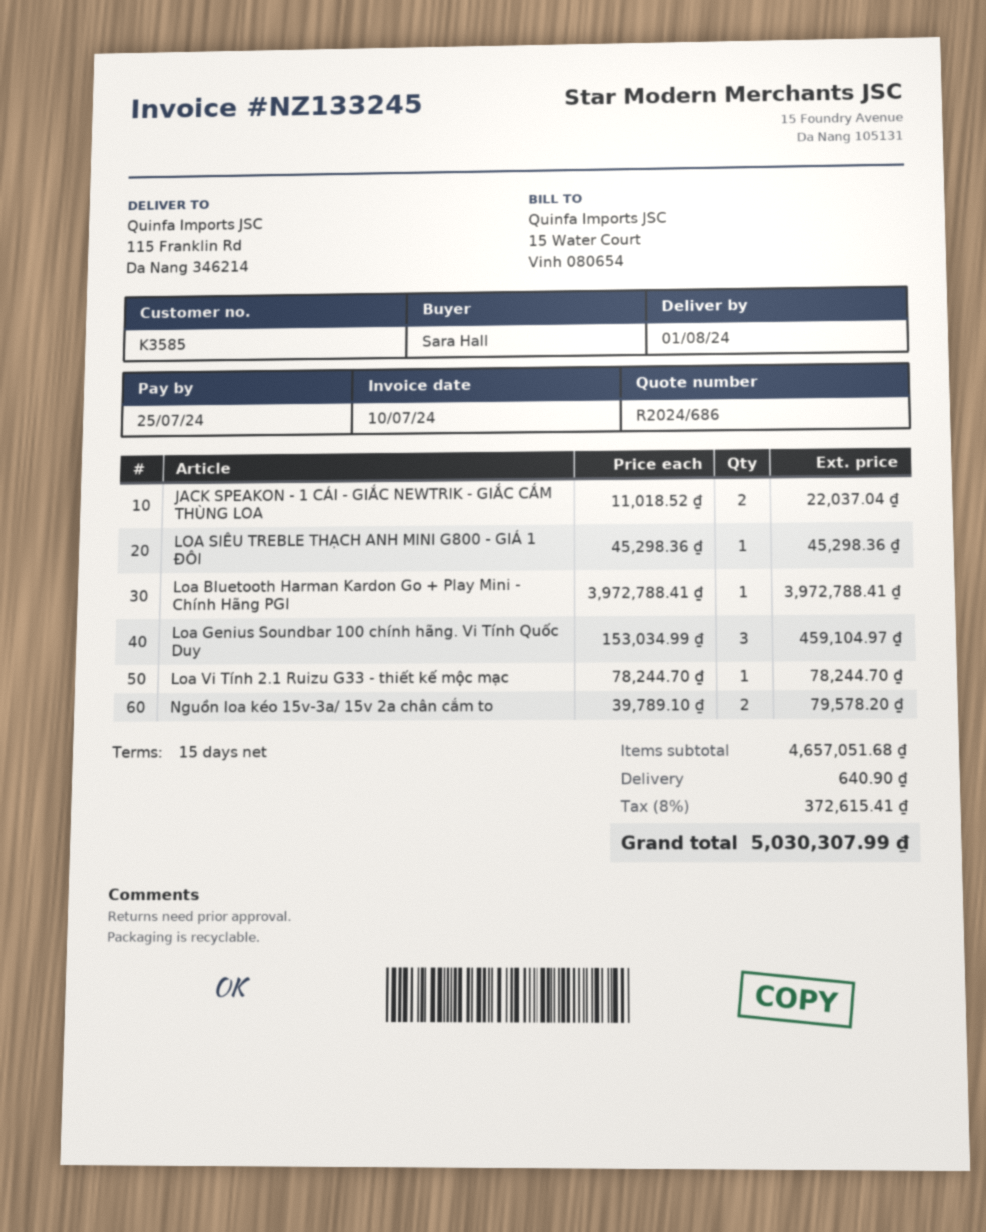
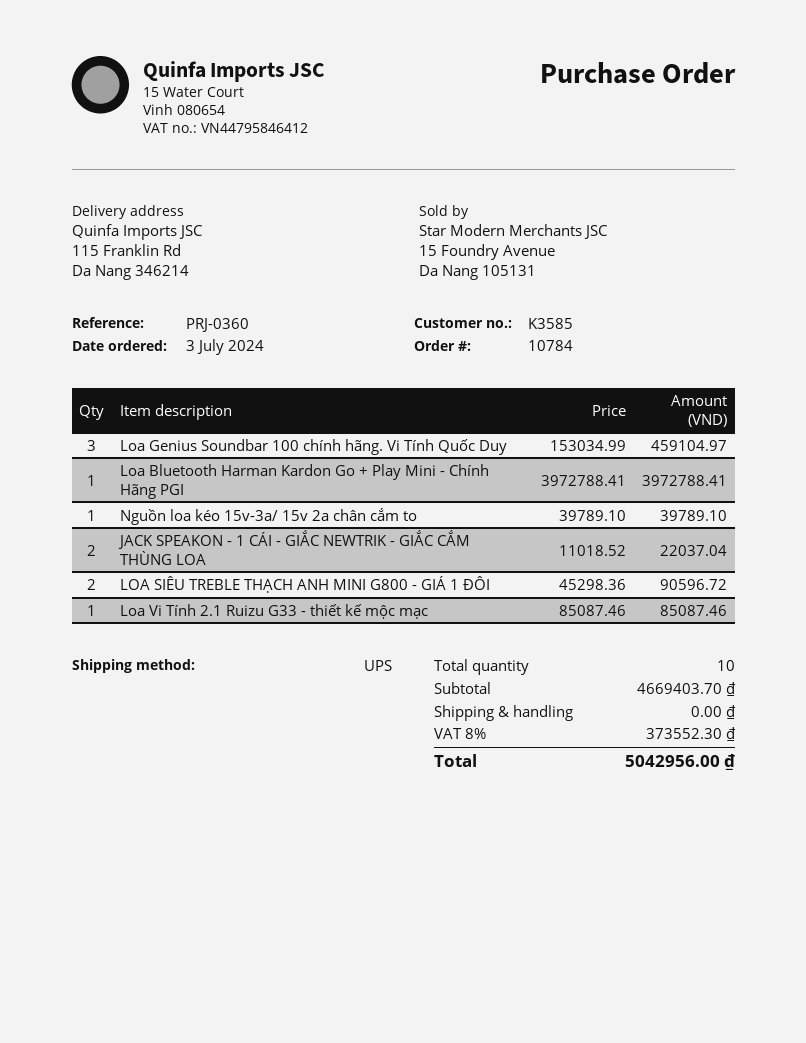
LOA SIÊU TREBLE THẠCH ANH MINI G800 - GIÁ 1 ĐÔI: 1 x 45298.36 = 45298.36 -> 2 x 45298.36 = 90596.72
Loa Vi Tính 2.1 Ruizu G33 - thiết kế mộc mạc: 1 x 78244.70 = 78244.70 -> 1 x 85087.46 = 85087.46
Nguồn loa kéo 15v-3a/ 15v 2a chân cắm to: 2 x 39789.10 = 79578.20 -> 1 x 39789.10 = 39789.10
subtotal: 4657051.68 -> 4669403.70
shipping: 640.90 -> 0.00
tax: 8% = 372615.41 -> 8% = 373552.30
total: 5030307.99 -> 5042956.00

